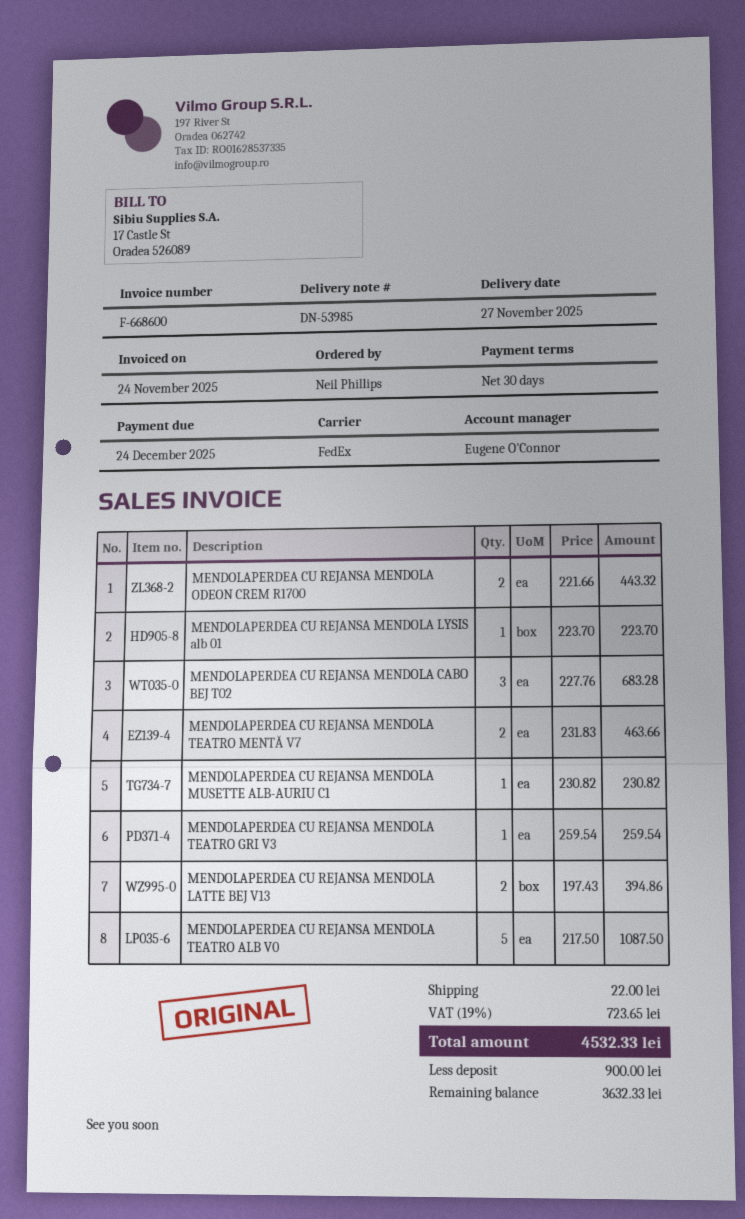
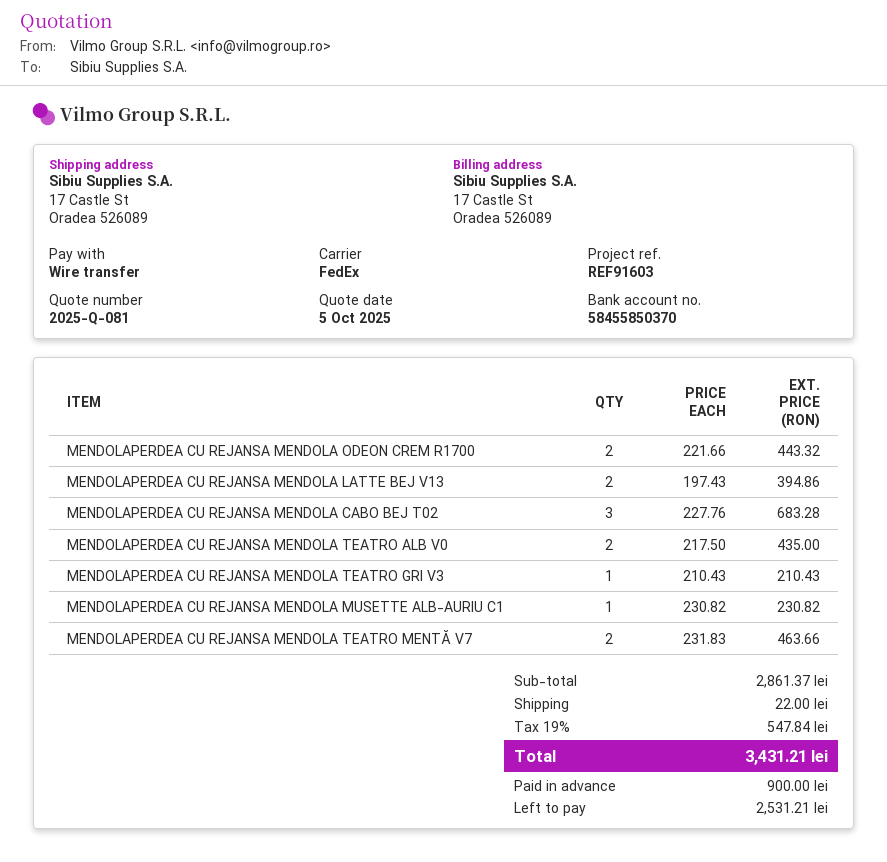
MENDOLAPERDEA CU REJANSA MENDOLA LYSIS alb 01: 1 x 223.70 = 223.70 -> none
MENDOLAPERDEA CU REJANSA MENDOLA TEATRO GRI V3: 1 x 259.54 = 259.54 -> 1 x 210.43 = 210.43
MENDOLAPERDEA CU REJANSA MENDOLA TEATRO ALB V0: 5 x 217.50 = 1087.50 -> 2 x 217.50 = 435.00
tax: 19% = 723.65 -> 19% = 547.84
total: 4532.33 -> 3431.21
balance: 3632.33 -> 2531.21

